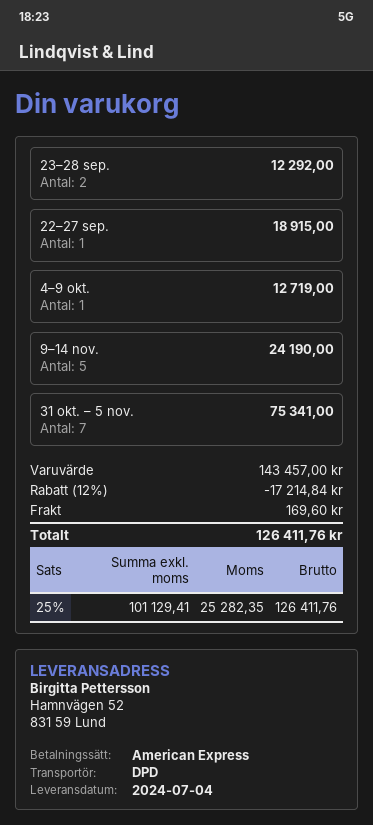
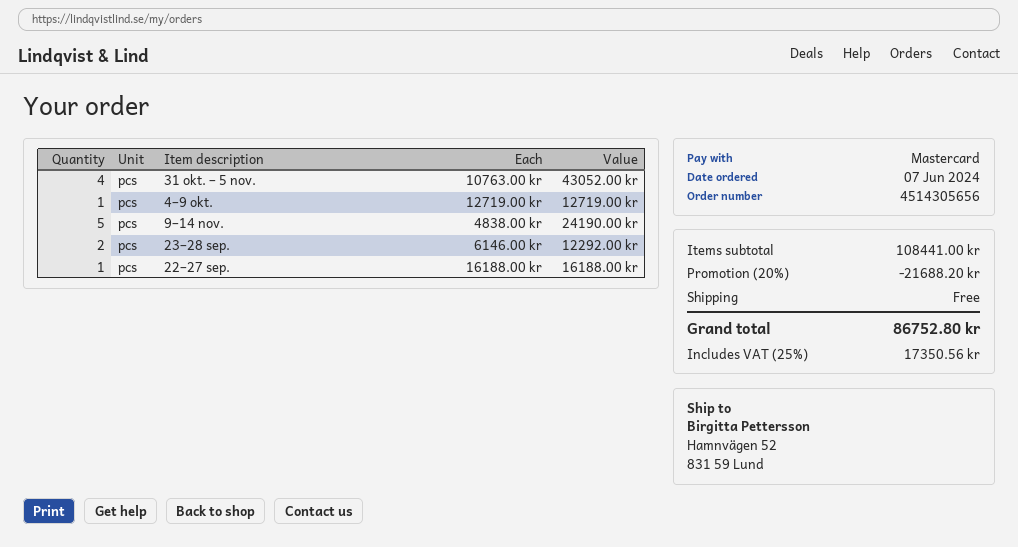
payment method: American Express -> Mastercard
22–27 sep.: 1 for 18915.00 -> 1 for 16188.00
31 okt. – 5 nov.: 7 for 75341.00 -> 4 for 43052.00
subtotal: 143457.00 -> 108441.00
discount: 12% = 17214.84 -> 20% = 21688.20
shipping: 169.60 -> 0.00
tax: 25% = 25282.35 -> 25% = 17350.56
total: 126411.76 -> 86752.80

